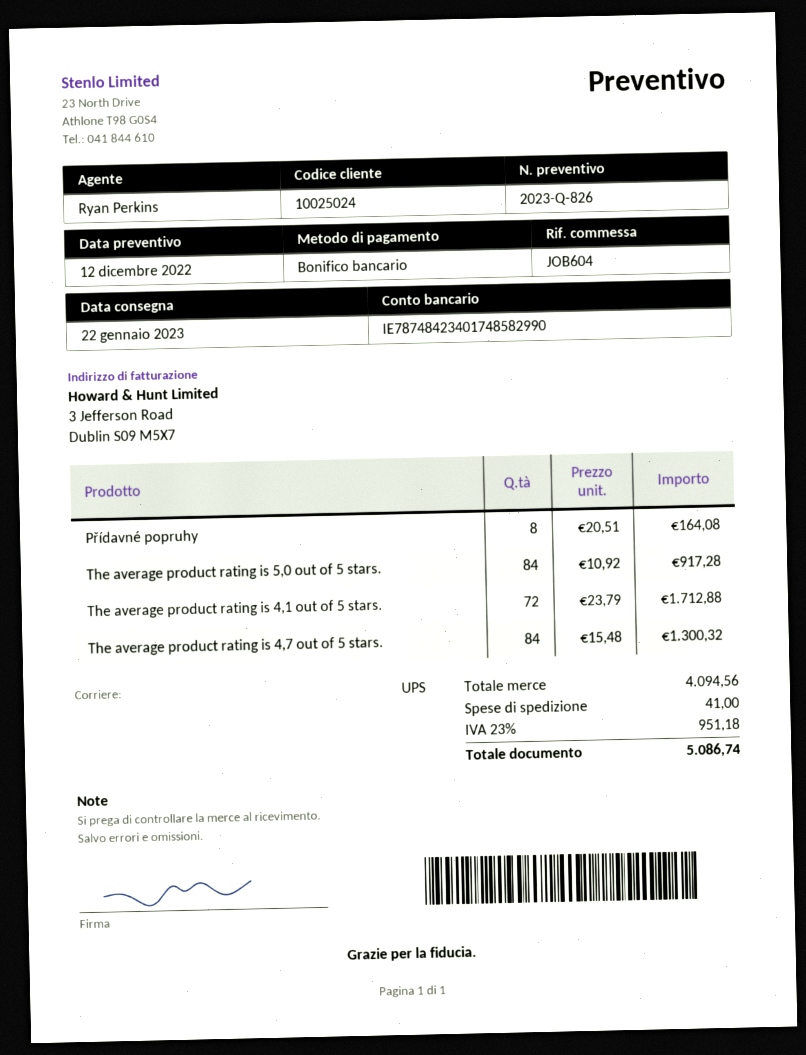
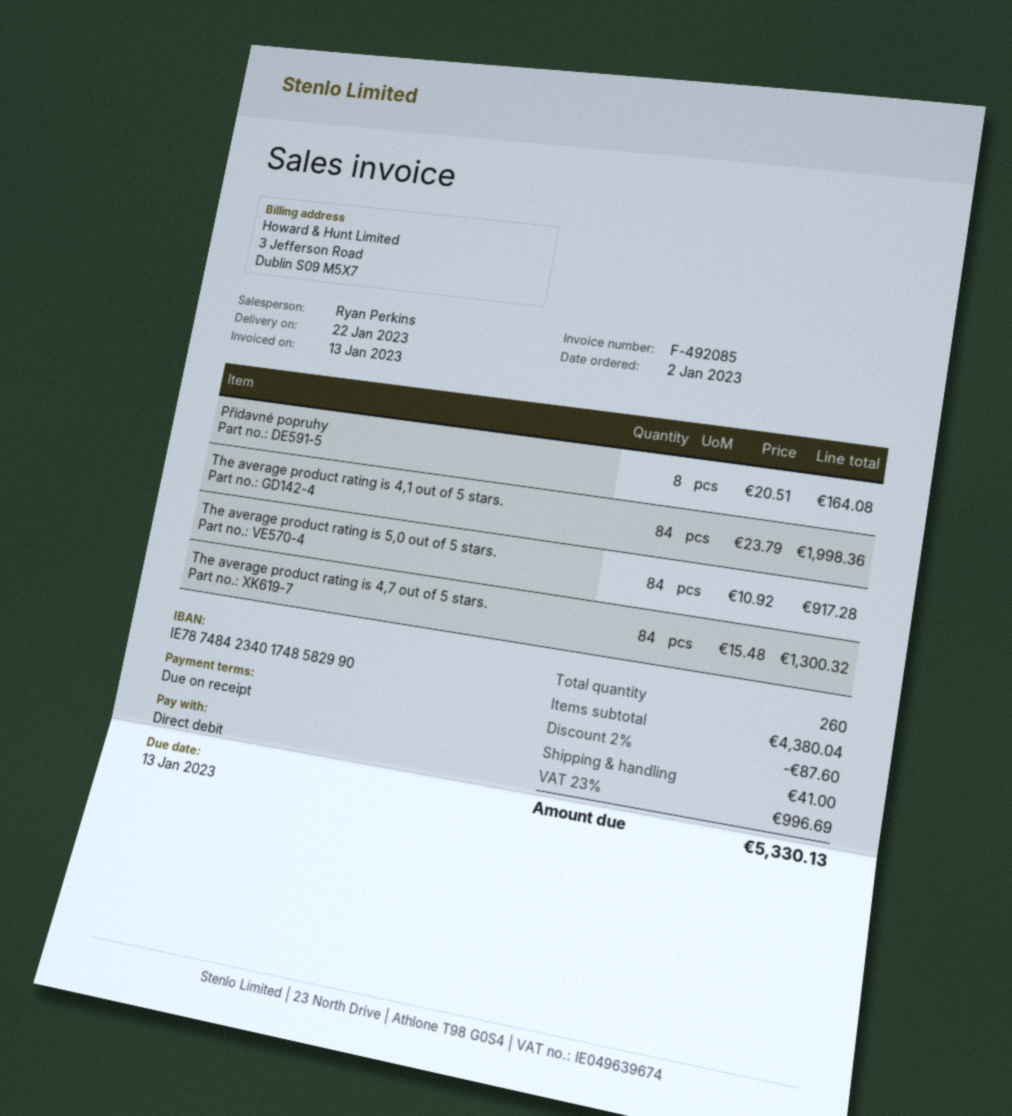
payment method: bank transfer -> direct debit
The average product rating is 4,1 out of 5 stars.: 72 x 23.79 = 1712.88 -> 84 x 23.79 = 1998.36
subtotal: 4094.56 -> 4380.04
discount: none -> 2% = 87.60
tax: 23% = 951.18 -> 23% = 996.69
total: 5086.74 -> 5330.13

